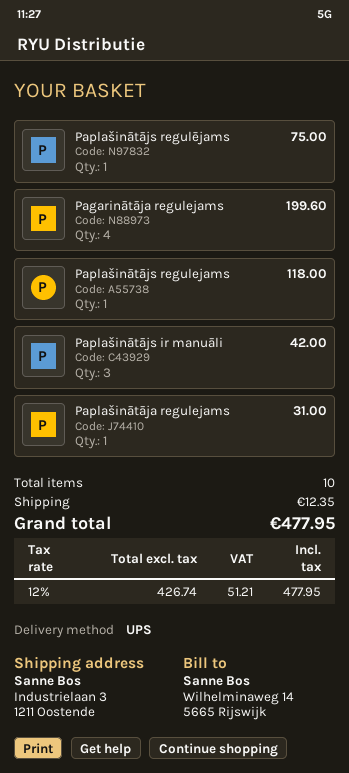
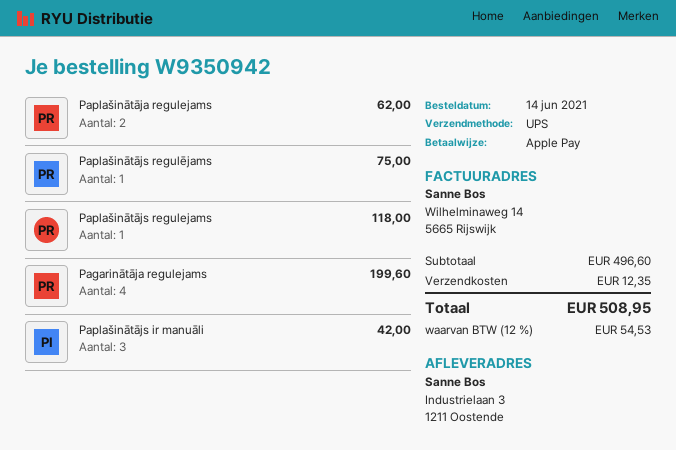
Paplašinātāja regulejams: 1 for 31.00 -> 2 for 62.00
tax: 12% = 51.21 -> 12% = 54.53
total: 477.95 -> 508.95

